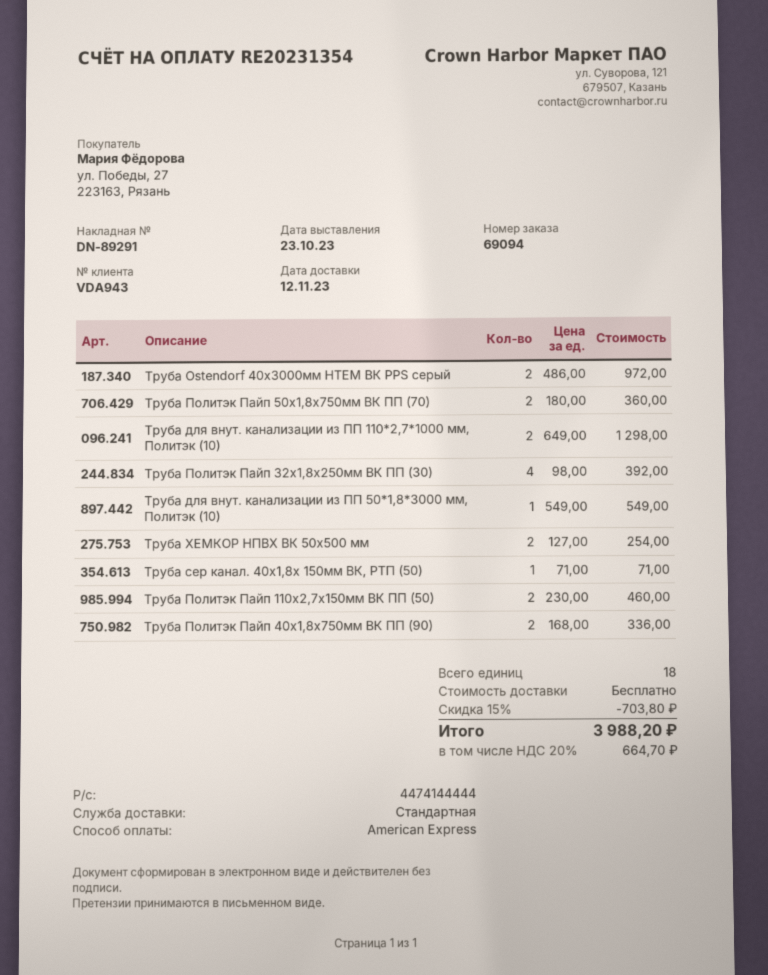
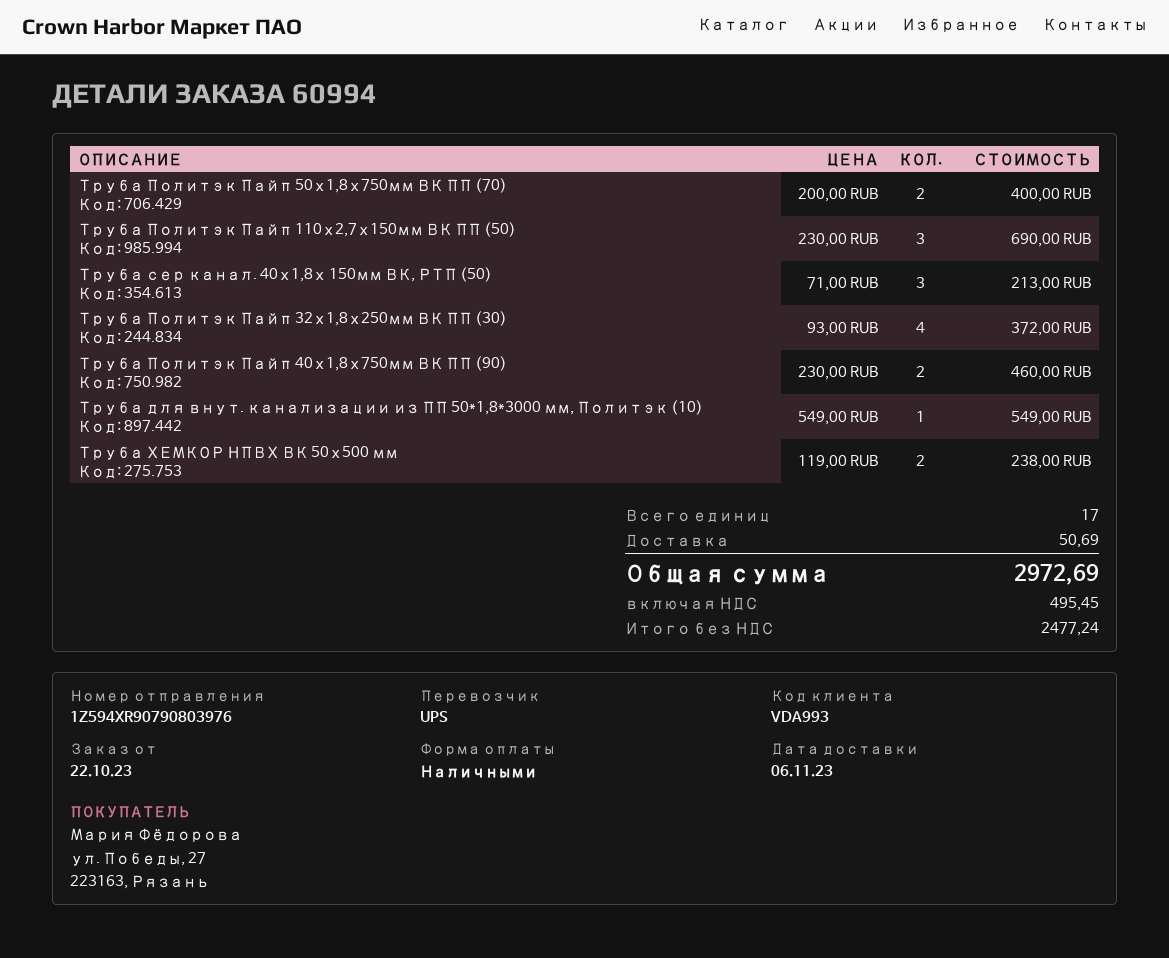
order number: 69094 -> 60994
delivery date: 2023-11-12 -> 2023-11-06
customer number: VDA943 -> VDA993
payment method: American Express -> cash
shipping method: standard -> UPS
Труба Ostendorf 40х3000мм HTEM ВК PPS серый: 2 x 486.00 = 972.00 -> none
Труба Политэк Пайп 50х1,8х750мм ВК ПП (70): 2 x 180.00 = 360.00 -> 2 x 200.00 = 400.00
Труба для внут. канализации из ПП 110*2,7*1000 мм, Политэк (10): 2 x 649.00 = 1298.00 -> none
Труба Политэк Пайп 32х1,8х250мм ВК ПП (30): 4 x 98.00 = 392.00 -> 4 x 93.00 = 372.00
Труба ХЕМКОР НПВХ ВК 50х500 мм: 2 x 127.00 = 254.00 -> 2 x 119.00 = 238.00
Труба сер канал. 40х1,8х 150мм ВК, РТП (50): 1 x 71.00 = 71.00 -> 3 x 71.00 = 213.00
Труба Политэк Пайп 110х2,7х150мм ВК ПП (50): 2 x 230.00 = 460.00 -> 3 x 230.00 = 690.00
Труба Политэк Пайп 40х1,8х750мм ВК ПП (90): 2 x 168.00 = 336.00 -> 2 x 230.00 = 460.00
total quantity: 18 -> 17
discount: 15% = 703.80 -> none
shipping: 0.00 -> 50.69
tax: 664.70 -> 495.45
total: 3988.20 -> 2972.69

